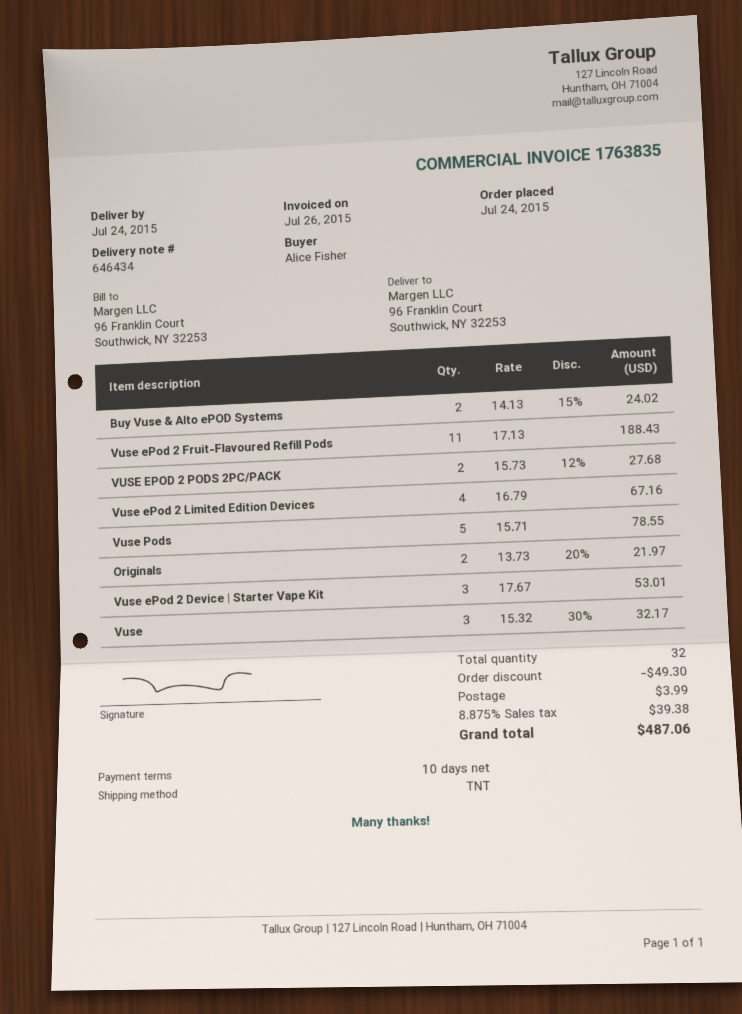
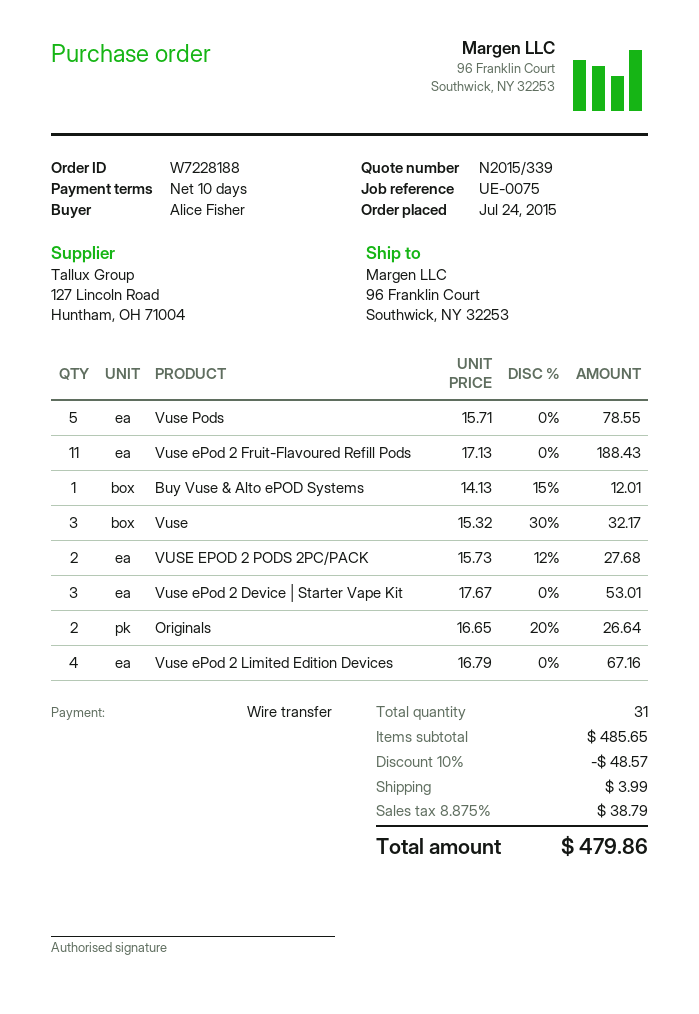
Buy Vuse & Alto ePOD Systems: 2 x 14.13 - 15% = 24.02 -> 1 x 14.13 - 15% = 12.01
Originals: 2 x 13.73 - 20% = 21.97 -> 2 x 16.65 - 20% = 26.64
total quantity: 32 -> 31
discount: 49.30 -> 48.57
tax: 8.875% = 39.38 -> 8.875% = 38.79
total: 487.06 -> 479.86

